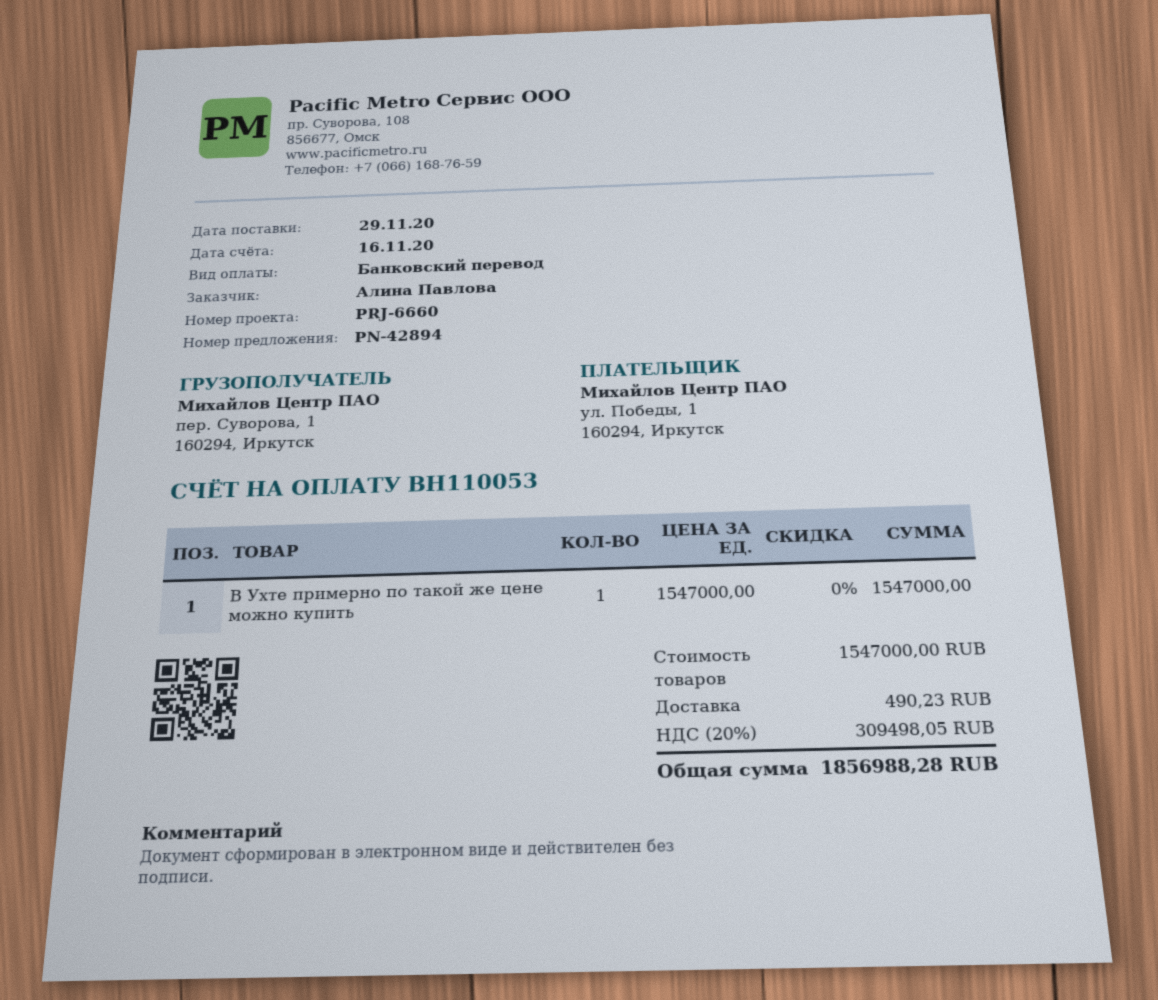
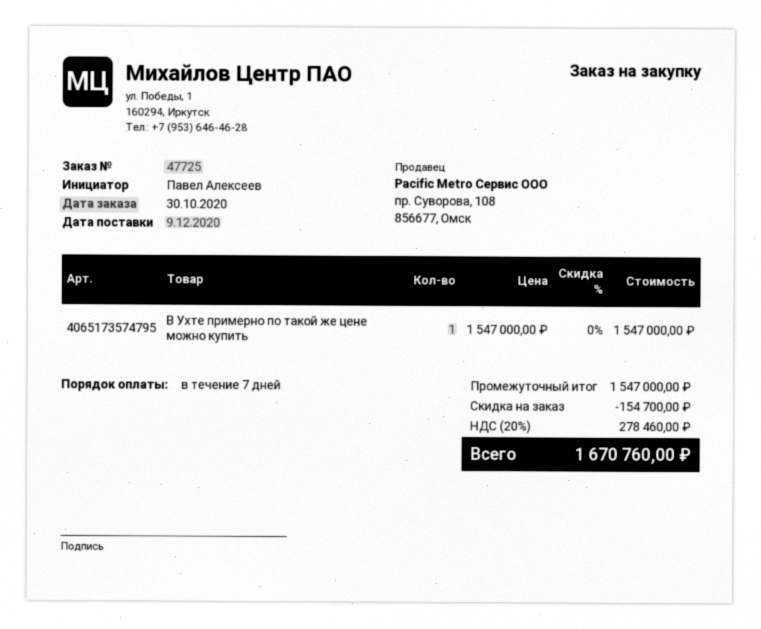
delivery date: 2020-11-29 -> 2020-12-09
ordered by: Алина Павлова -> Павел Алексеев
discount: none -> 154700.00
shipping: 490.23 -> none
tax: 20% = 309498.05 -> 20% = 278460.00
total: 1856988.28 -> 1670760.00

